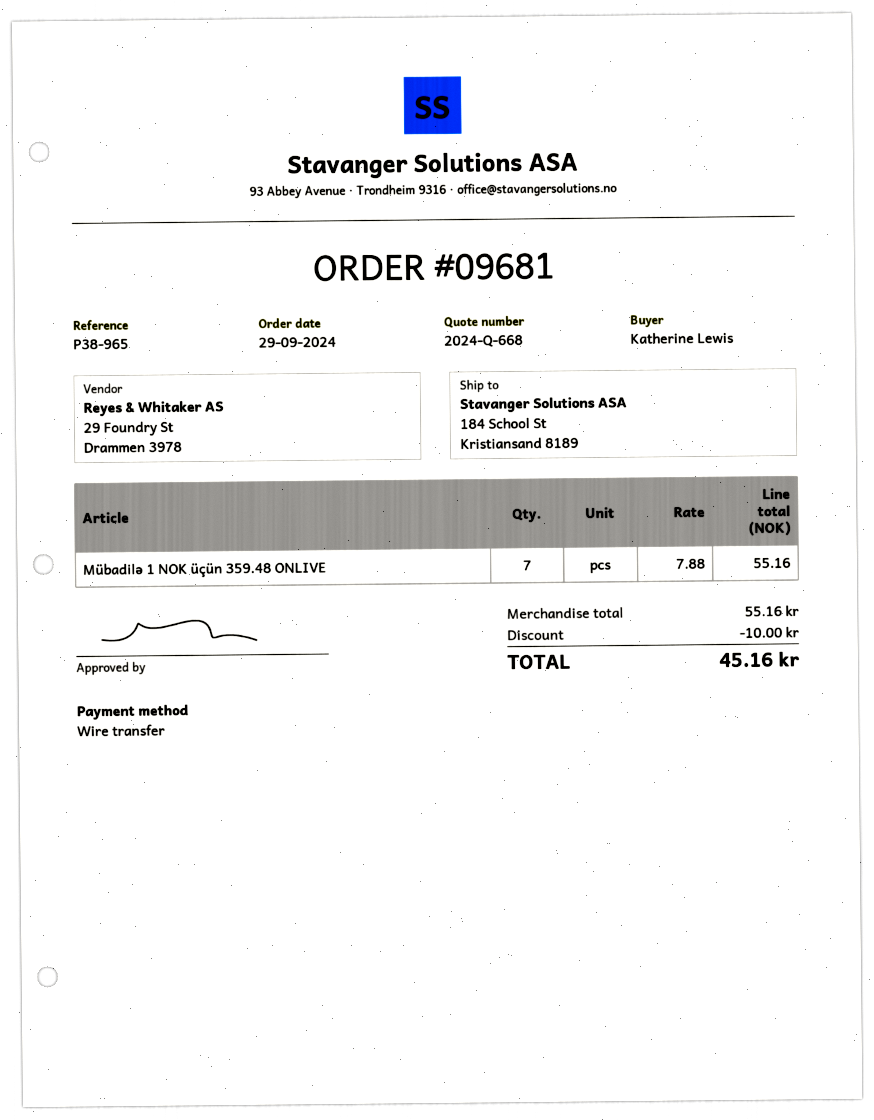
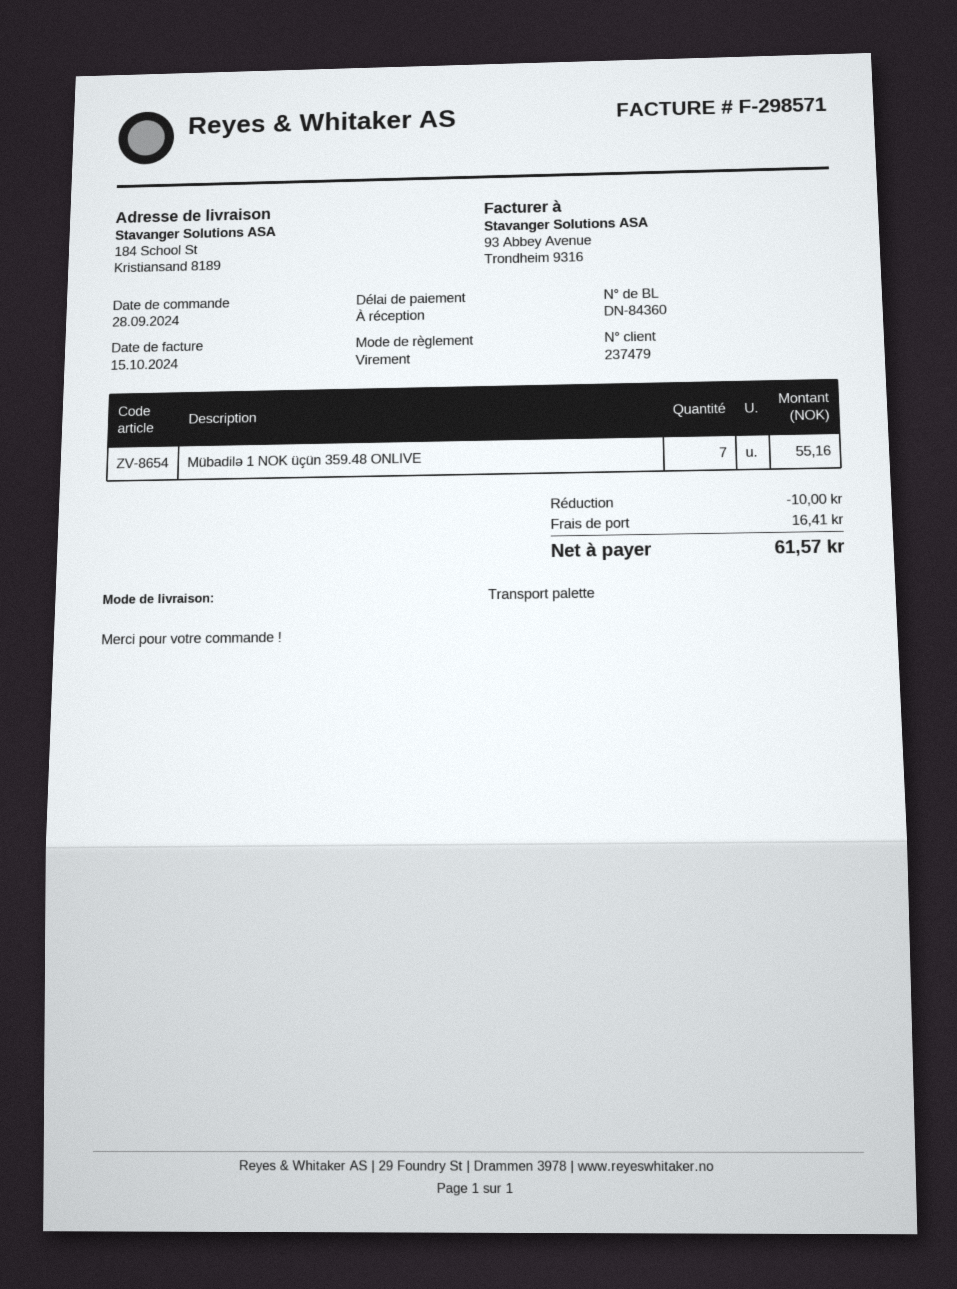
order date: 2024-09-29 -> 2024-09-28
shipping: none -> 16.41
total: 45.16 -> 61.57

